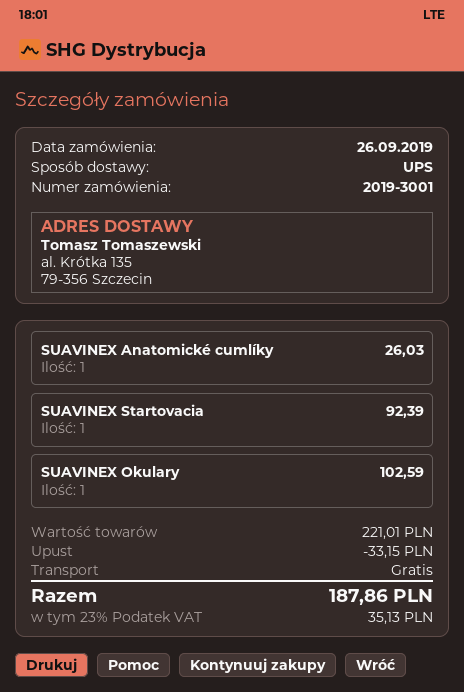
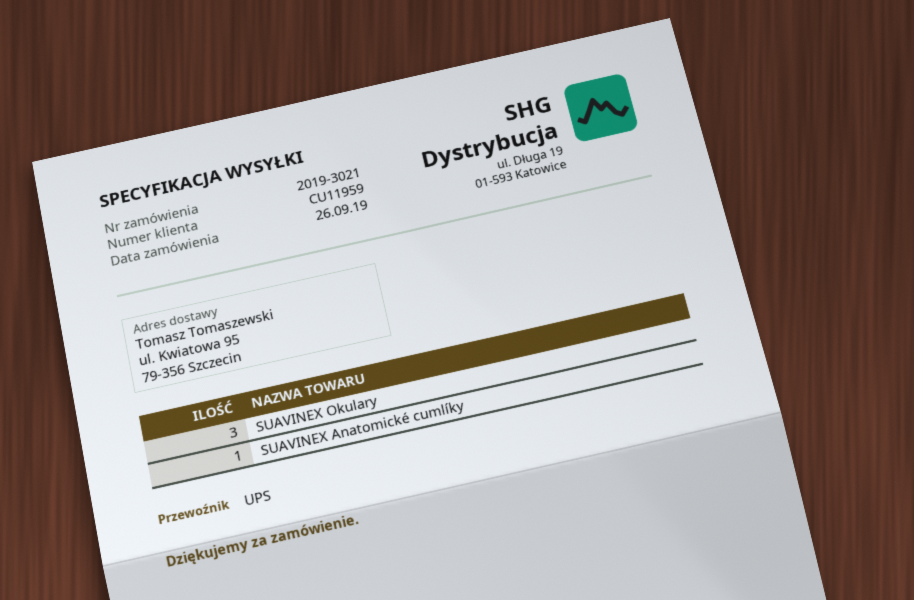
order number: 2019-3001 -> 2019-3021
ship to: al. Krótka 135, 79-356 Szczecin -> ul. Kwiatowa 95, 79-356 Szczecin
SUAVINEX Startovacia: 1 -> none
SUAVINEX Okulary: 1 -> 3

